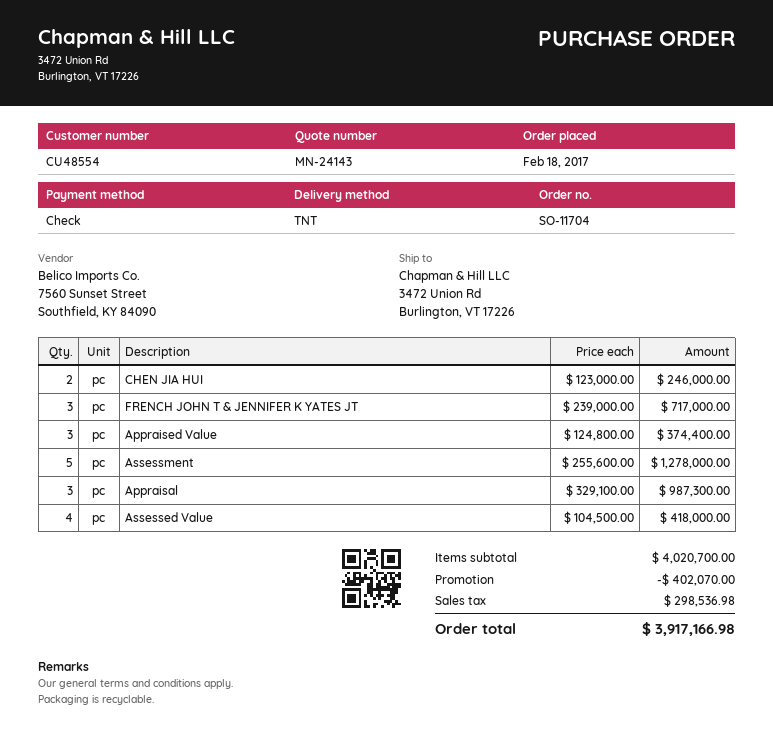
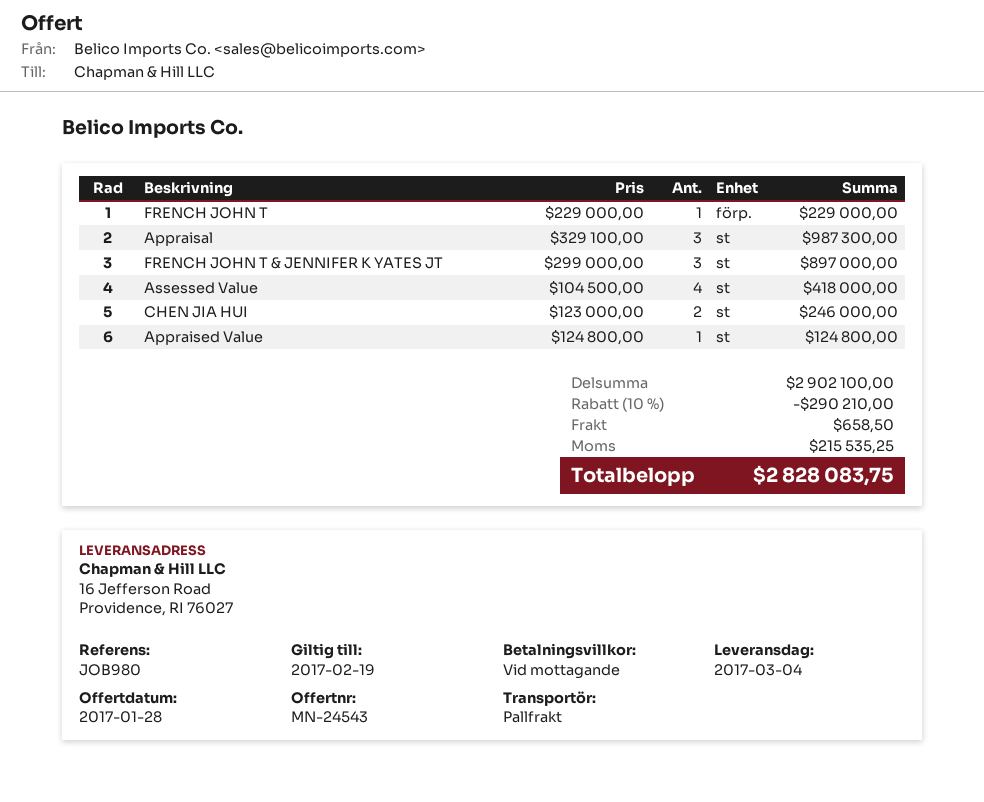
quote number: MN-24143 -> MN-24543
shipping method: TNT -> pallet freight
ship to: 3472 Union Rd, Burlington, VT 17226 -> 16 Jefferson Road, Providence, RI 76027
FRENCH JOHN T & JENNIFER K YATES JT: 3 x 239000.00 = 717000.00 -> 3 x 299000.00 = 897000.00
Appraised Value: 3 x 124800.00 = 374400.00 -> 1 x 124800.00 = 124800.00
Assessment: 5 x 255600.00 = 1278000.00 -> none
FRENCH JOHN T: none -> 1 x 229000.00 = 229000.00
subtotal: 4020700.00 -> 2902100.00
discount: 402070.00 -> 290210.00
shipping: none -> 658.50
tax: 298536.98 -> 215535.25
total: 3917166.98 -> 2828083.75

